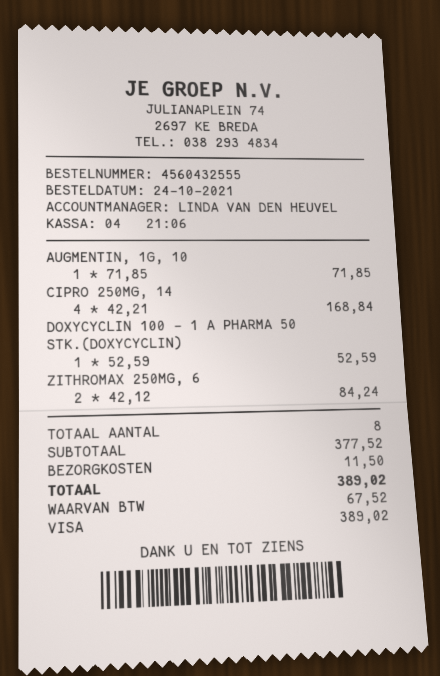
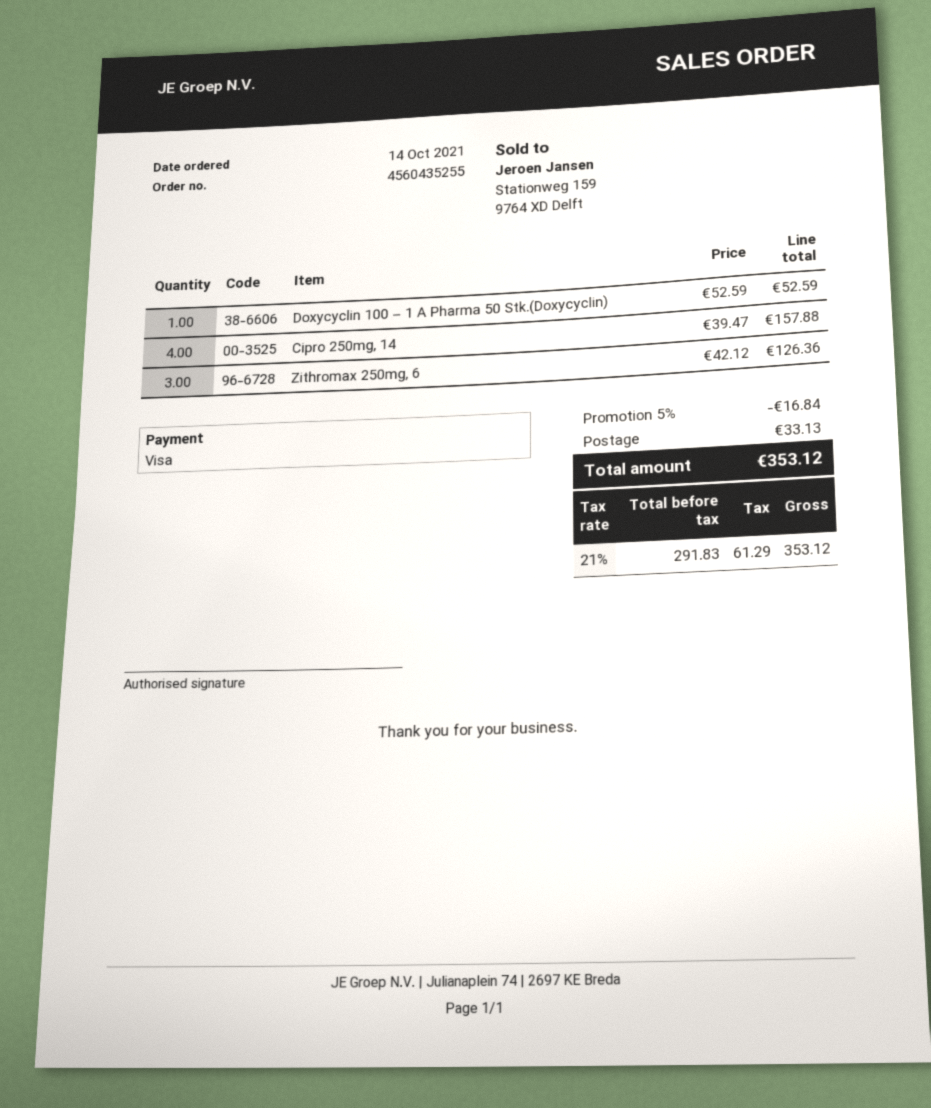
order number: 4560432555 -> 4560435255
order date: 2021-10-24 -> 2021-10-14
AUGMENTIN, 1G, 10: 1 x 71.85 = 71.85 -> none
CIPRO 250MG, 14: 4 x 42.21 = 168.84 -> 4 x 39.47 = 157.88
ZITHROMAX 250MG, 6: 2 x 42.12 = 84.24 -> 3 x 42.12 = 126.36
discount: none -> 5% = 16.84
shipping: 11.50 -> 33.13
tax: 67.52 -> 61.29
total: 389.02 -> 353.12

